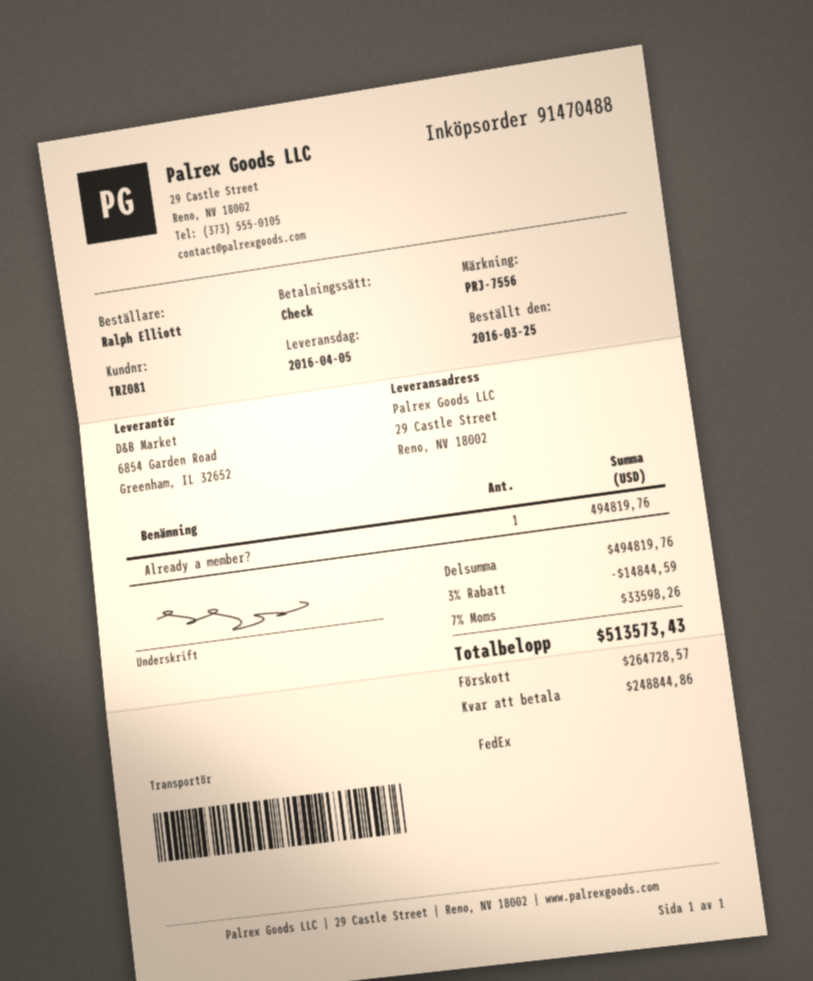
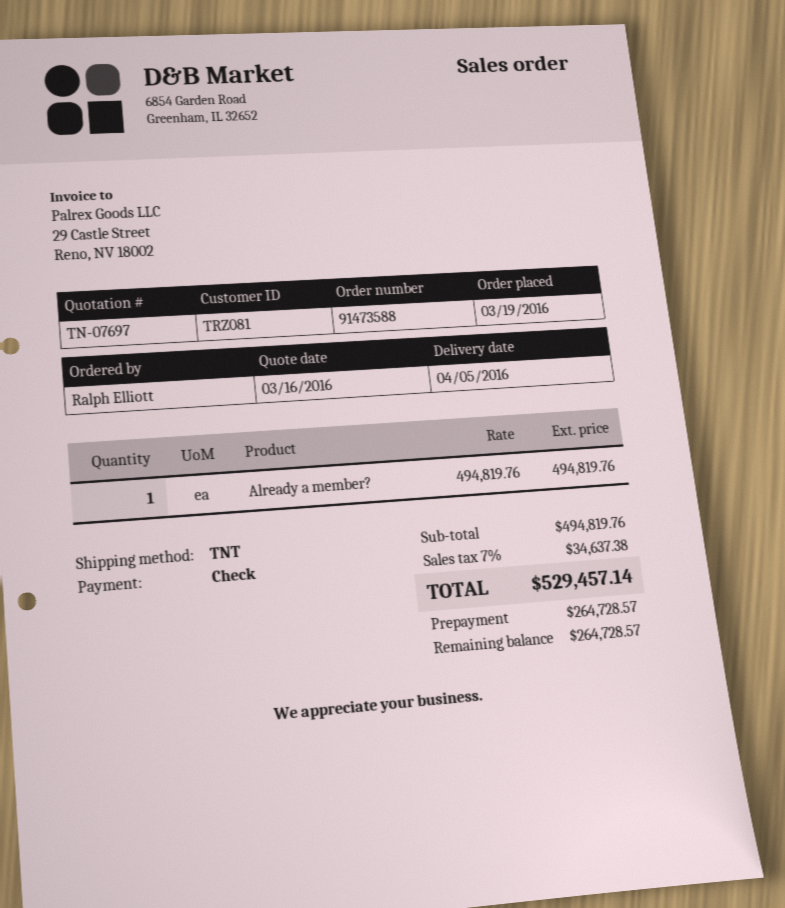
order number: 91470488 -> 91473588
order date: 2016-03-25 -> 2016-03-19
shipping method: FedEx -> TNT
discount: 3% = 14844.59 -> none
tax: 7% = 33598.26 -> 7% = 34637.38
total: 513573.43 -> 529457.14
balance: 248844.86 -> 264728.57

